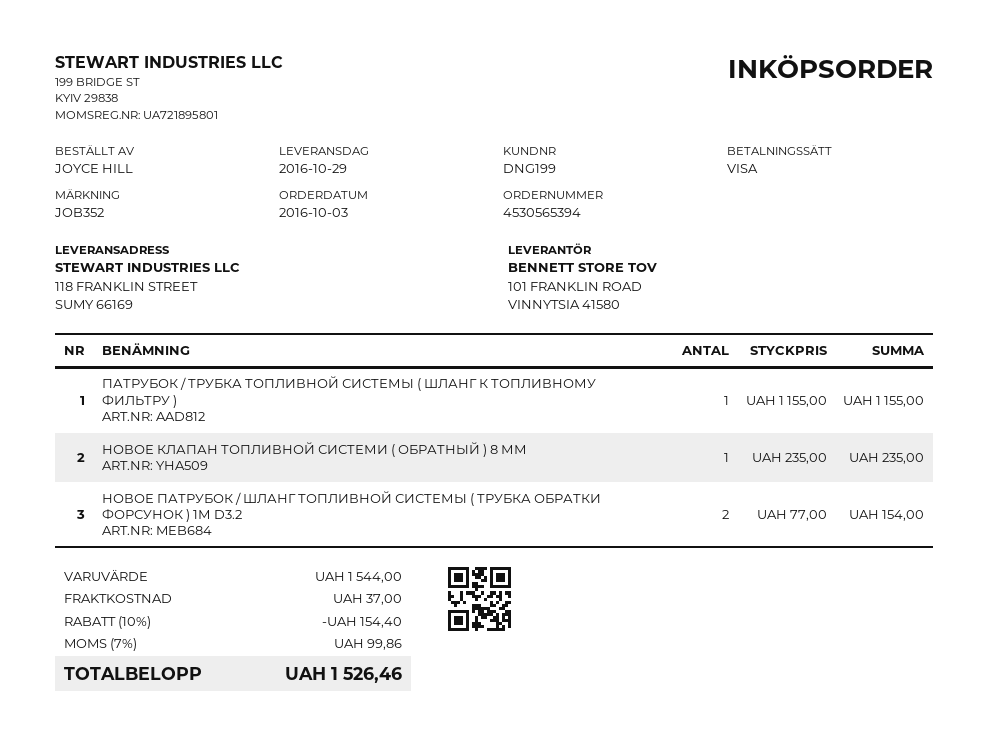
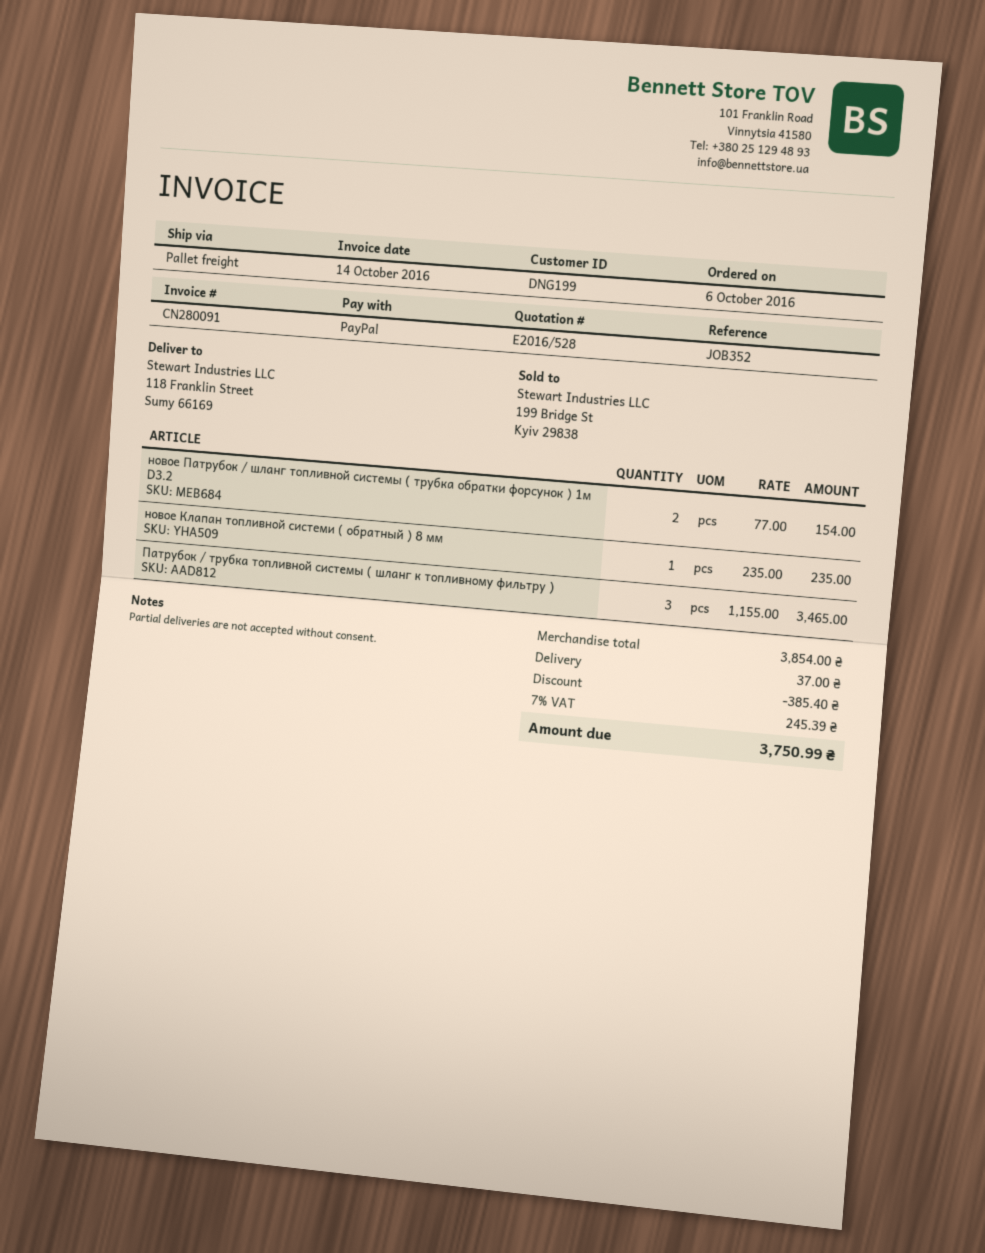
order date: 2016-10-03 -> 2016-10-06
payment method: Visa -> PayPal
ПАТРУБОК / ТРУБКА ТОПЛИВНОЙ СИСТЕМЫ ( ШЛАНГ К ТОПЛИВНОМУ ФИЛЬТРУ ): 1 x 1155.00 = 1155.00 -> 3 x 1155.00 = 3465.00
subtotal: 1544.00 -> 3854.00
discount: 154.40 -> 385.40
tax: 7% = 99.86 -> 7% = 245.39
total: 1526.46 -> 3750.99

